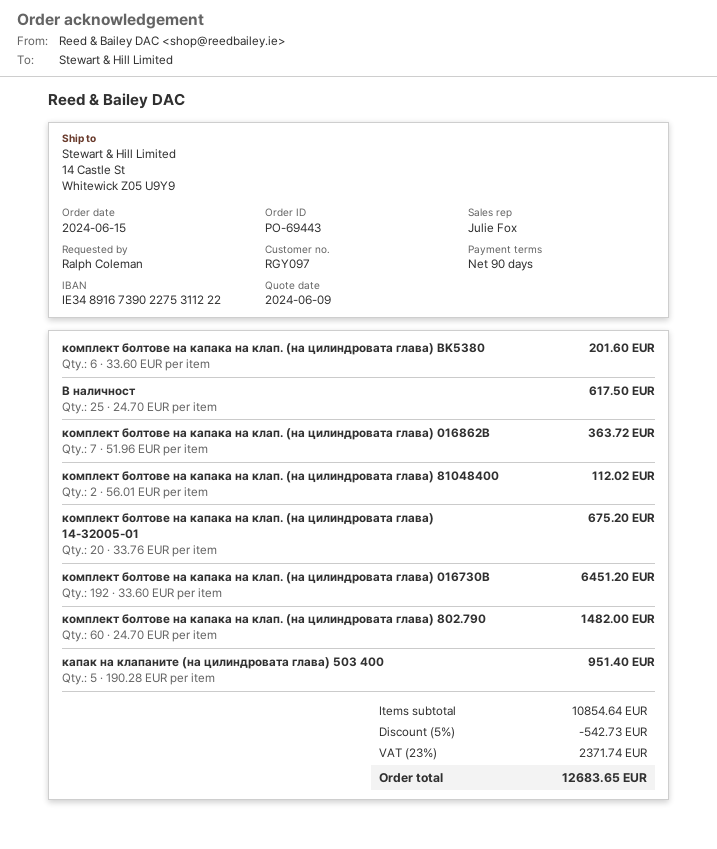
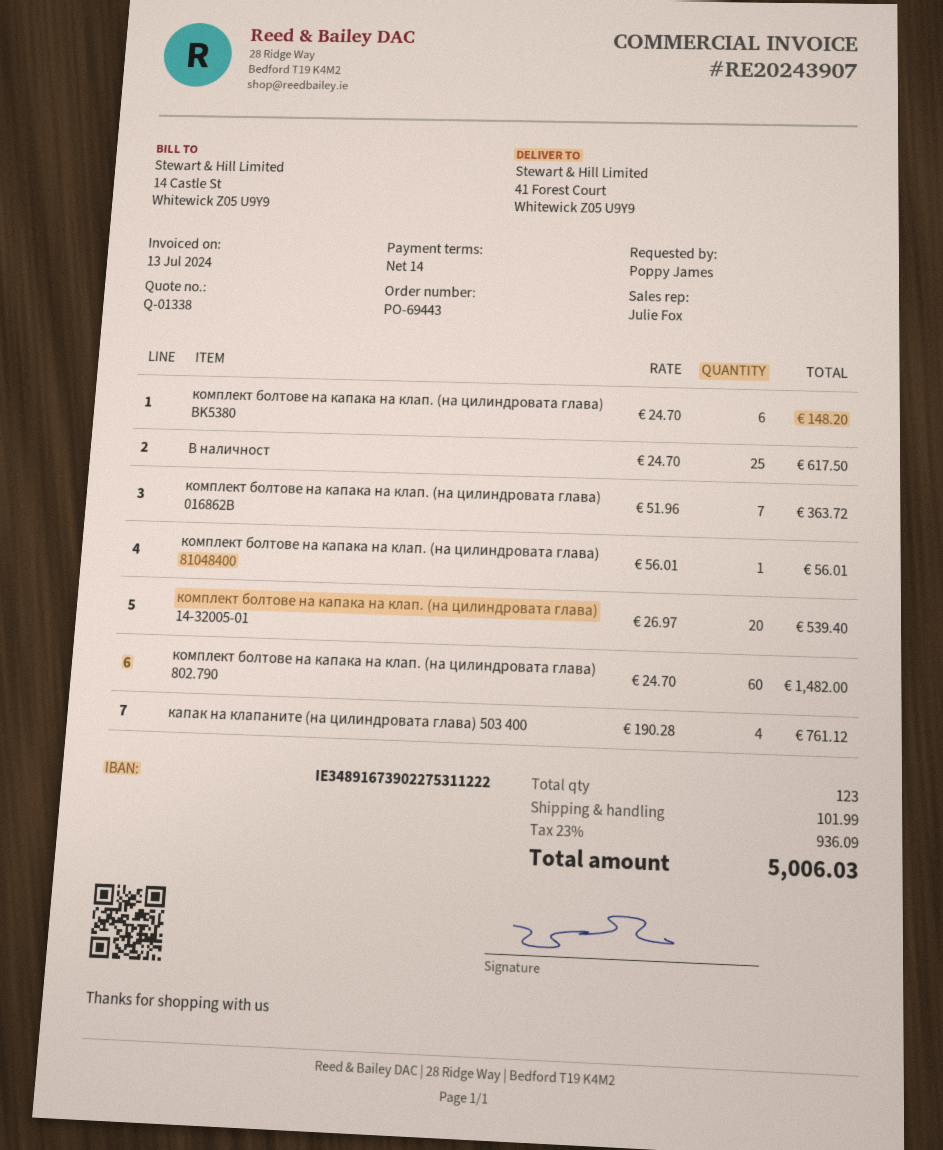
payment terms: 90 days -> 14 days
ordered by: Ralph Coleman -> Poppy James
ship to: 14 Castle St, Whitewick Z05 U9Y9 -> 41 Forest Court, Whitewick Z05 U9Y9
комплект болтове на капака на клап. (на цилиндровата глава) BK5380: 6 x 33.60 = 201.60 -> 6 x 24.70 = 148.20
комплект болтове на капака на клап. (на цилиндровата глава) 81048400: 2 x 56.01 = 112.02 -> 1 x 56.01 = 56.01
комплект болтове на капака на клап. (на цилиндровата глава) 14-32005-01: 20 x 33.76 = 675.20 -> 20 x 26.97 = 539.40
комплект болтове на капака на клап. (на цилиндровата глава) 016730B: 192 x 33.60 = 6451.20 -> none
капак на клапаните (на цилиндровата глава) 503 400: 5 x 190.28 = 951.40 -> 4 x 190.28 = 761.12
discount: 5% = 542.73 -> none
shipping: none -> 101.99
tax: 23% = 2371.74 -> 23% = 936.09
total: 12683.65 -> 5006.03

